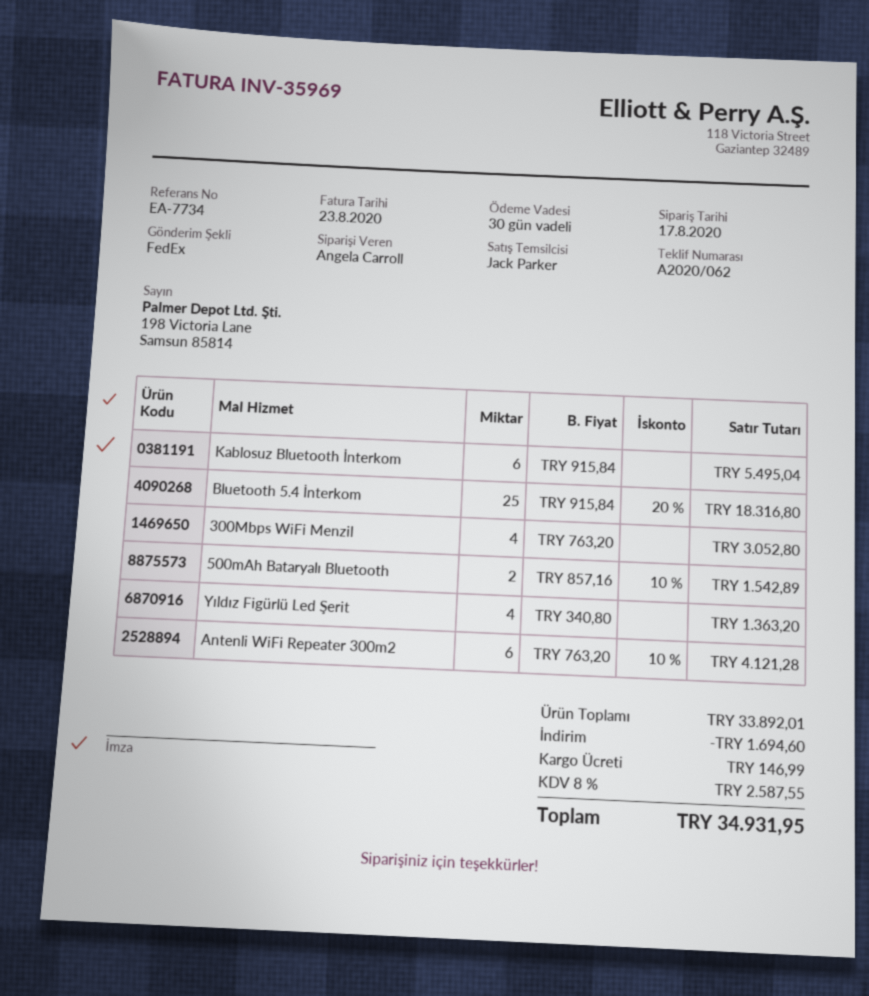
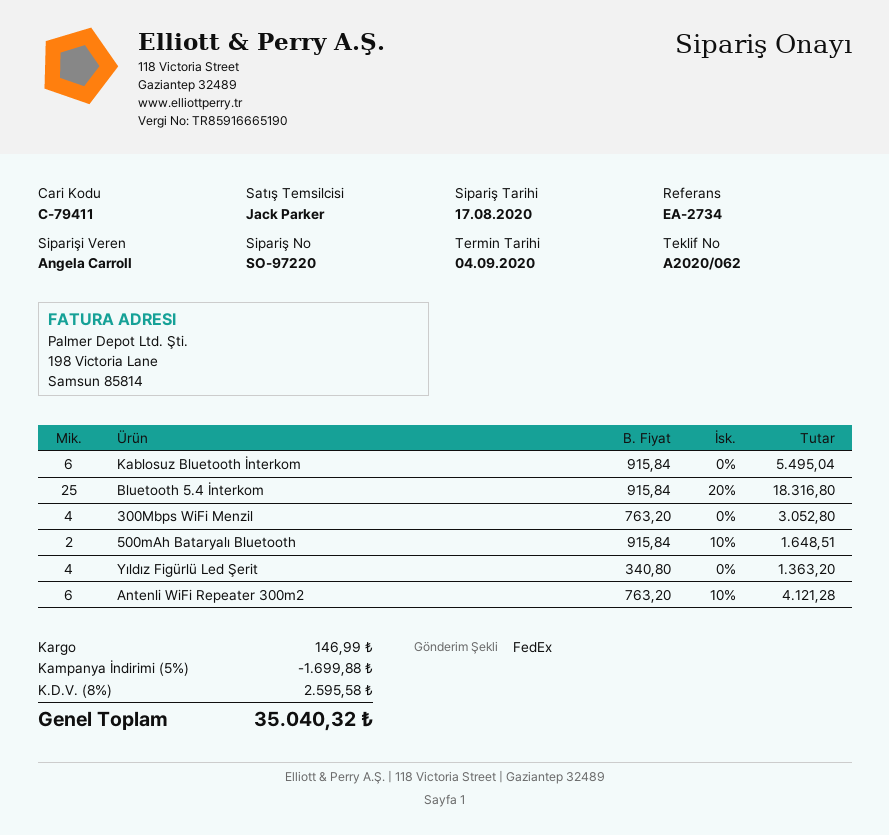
reference: EA-7734 -> EA-2734
500mAh Bataryalı Bluetooth: 2 x 857.16 - 10% = 1542.89 -> 2 x 915.84 - 10% = 1648.51
discount: 1694.60 -> 1699.88
tax: 8% = 2587.55 -> 8% = 2595.58
total: 34931.95 -> 35040.32

